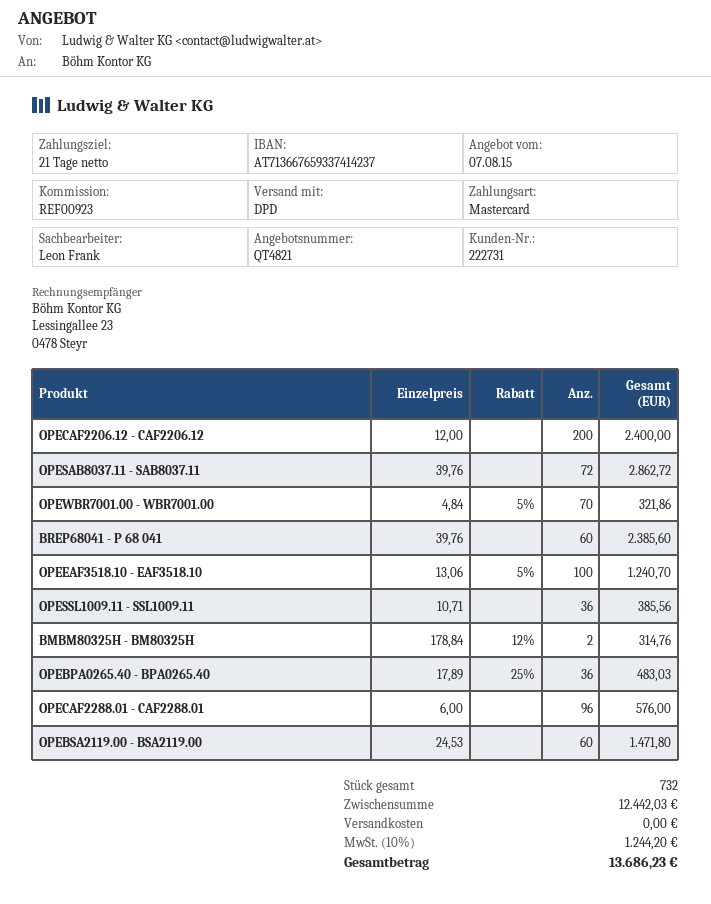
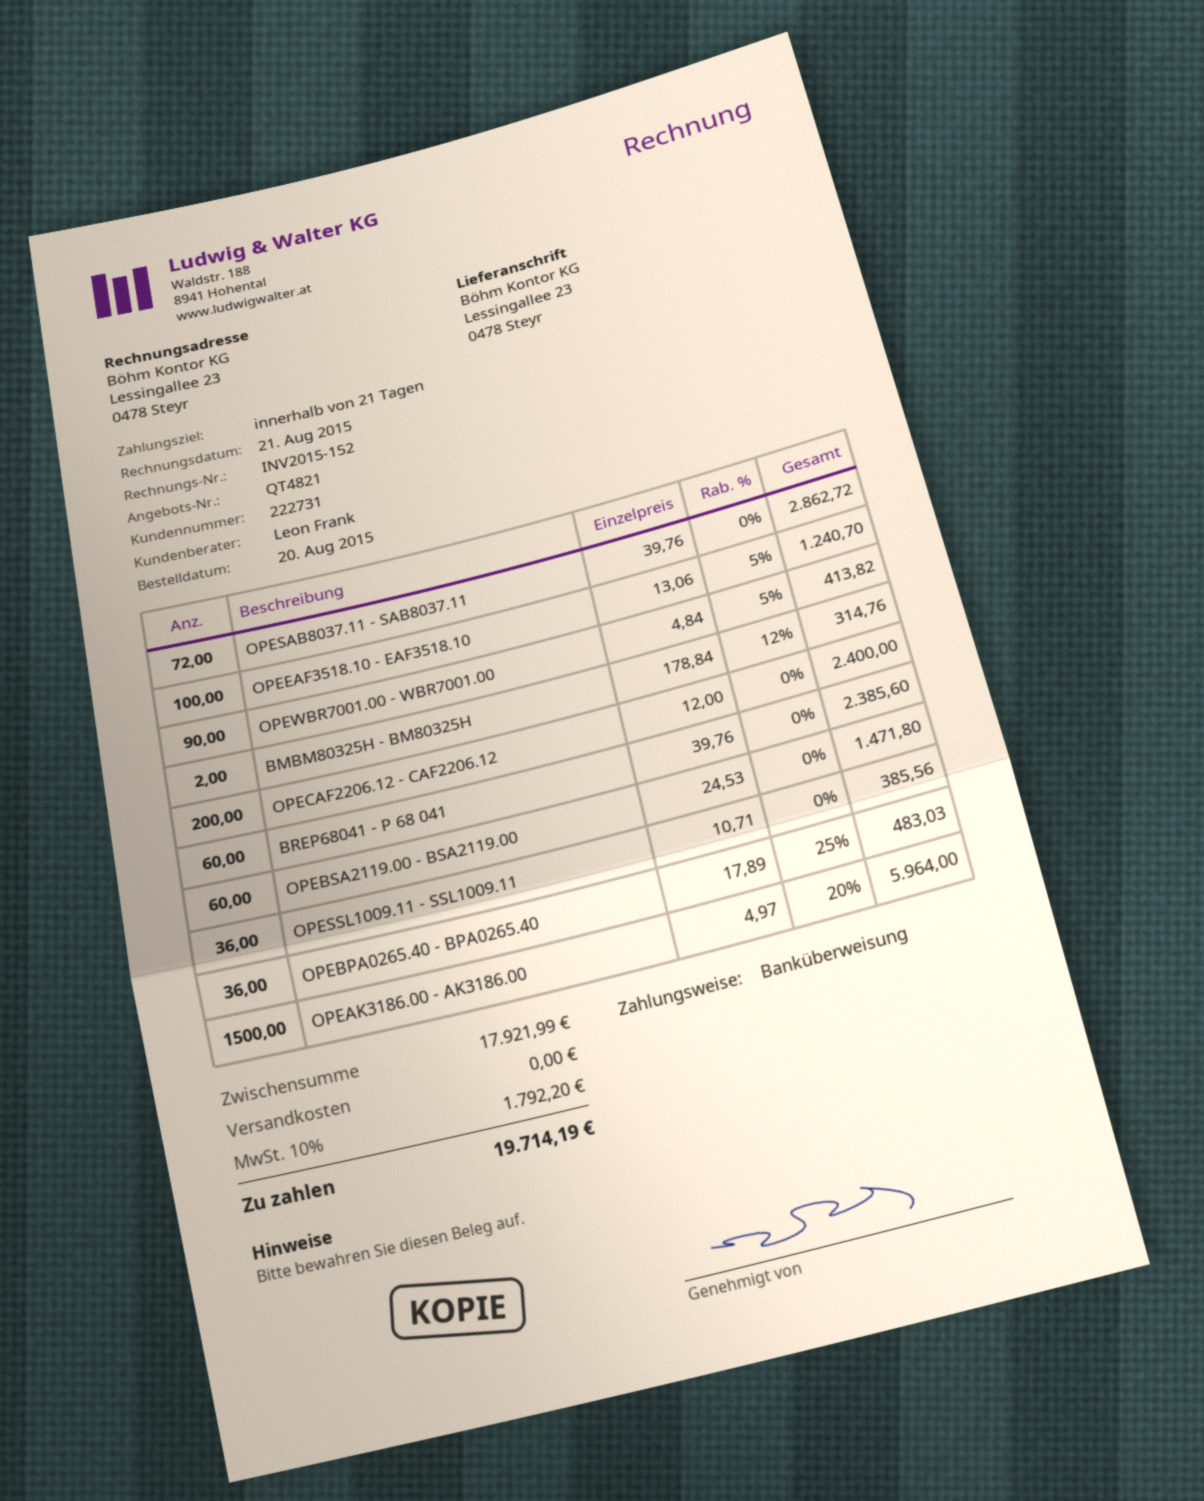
payment method: Mastercard -> bank transfer
OPEWBR7001.00 - WBR7001.00: 70 x 4.84 - 5% = 321.86 -> 90 x 4.84 - 5% = 413.82
OPECAF2288.01 - CAF2288.01: 96 x 6.00 = 576.00 -> none
OPEAK3186.00 - AK3186.00: none -> 1500 x 4.97 - 20% = 5964.00
subtotal: 12442.03 -> 17921.99
tax: 10% = 1244.20 -> 10% = 1792.20
total: 13686.23 -> 19714.19

